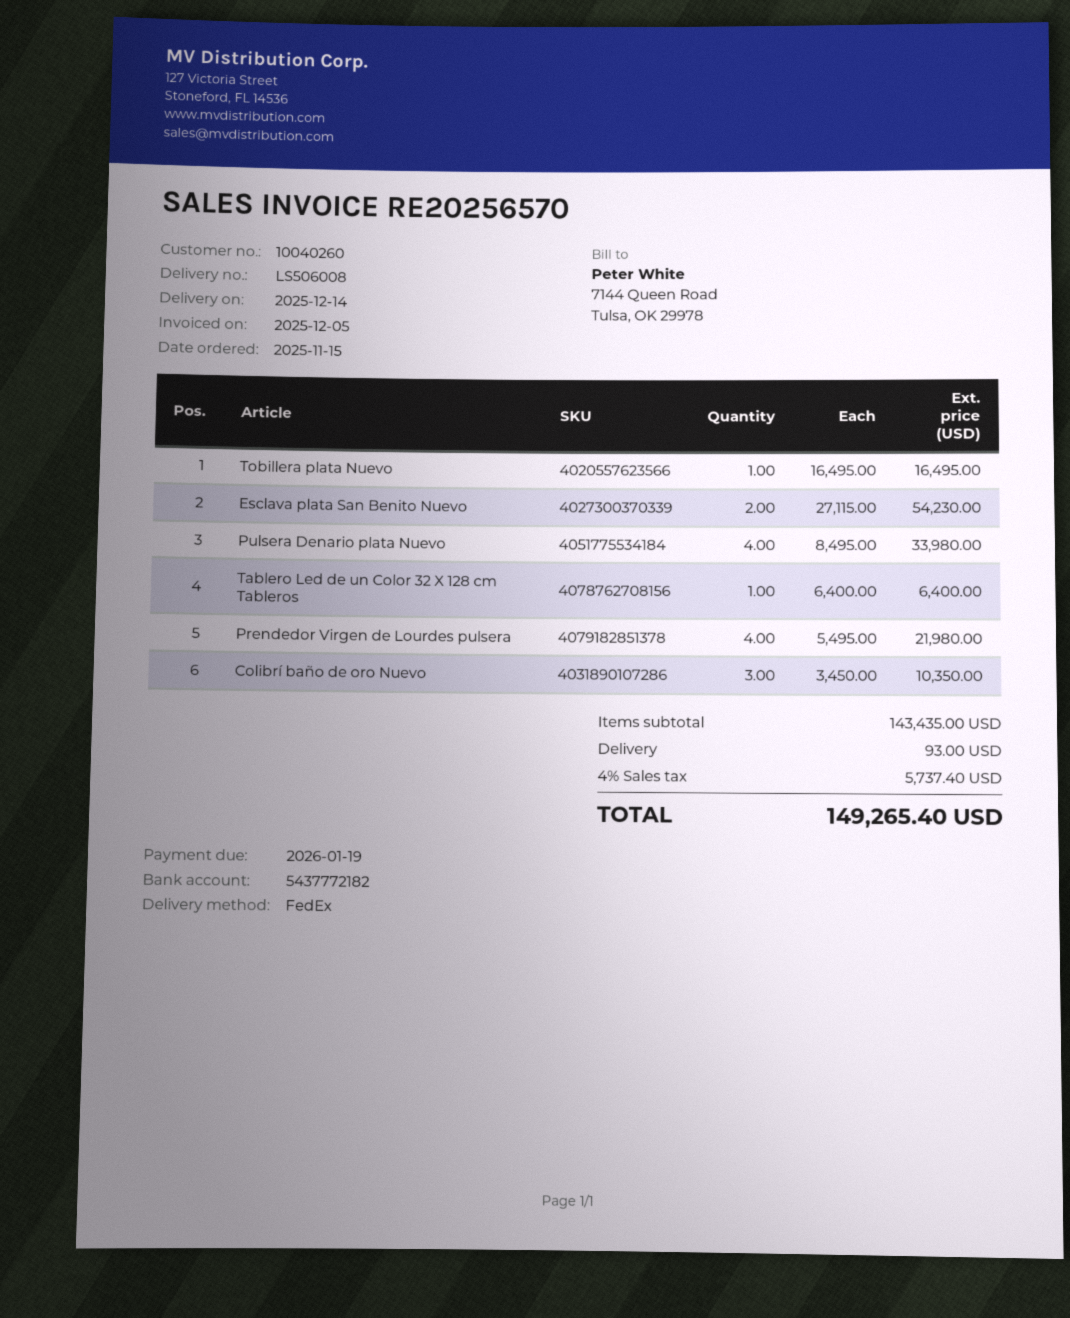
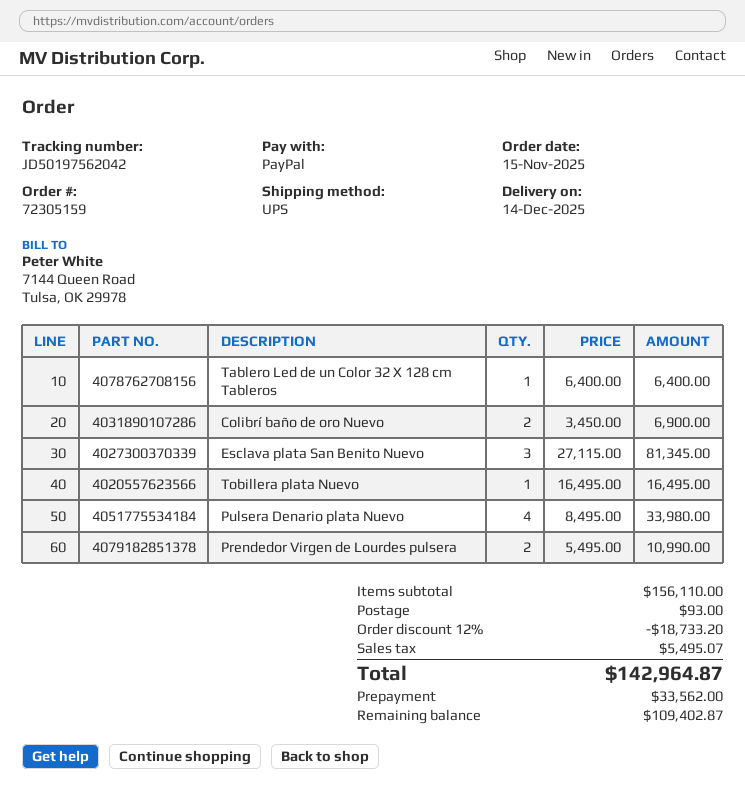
shipping method: FedEx -> UPS
Esclava plata San Benito Nuevo: 2 x 27115.00 = 54230.00 -> 3 x 27115.00 = 81345.00
Prendedor Virgen de Lourdes pulsera: 4 x 5495.00 = 21980.00 -> 2 x 5495.00 = 10990.00
Colibrí baño de oro Nuevo: 3 x 3450.00 = 10350.00 -> 2 x 3450.00 = 6900.00
subtotal: 143435.00 -> 156110.00
discount: none -> 12% = 18733.20
tax: 5737.40 -> 5495.07
total: 149265.40 -> 142964.87

